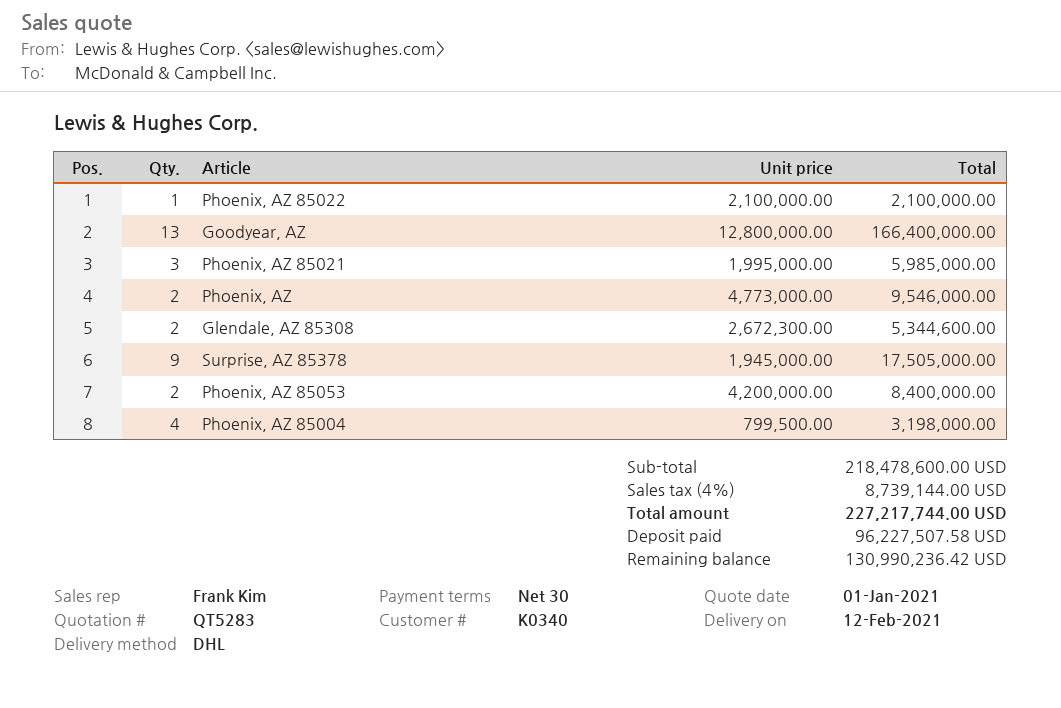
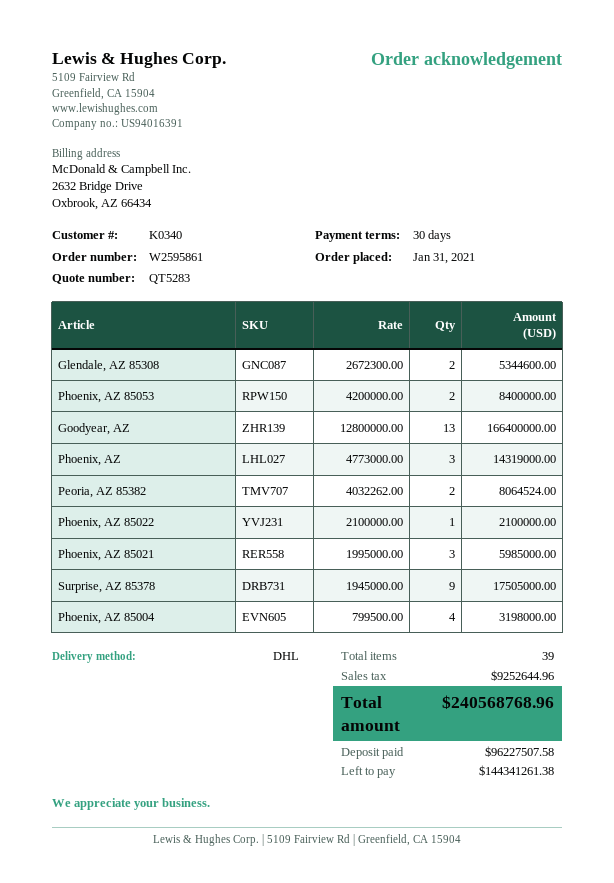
Phoenix, AZ: 2 x 4773000.00 = 9546000.00 -> 3 x 4773000.00 = 14319000.00
Peoria, AZ 85382: none -> 2 x 4032262.00 = 8064524.00
tax: 8739144.00 -> 9252644.96
total: 227217744.00 -> 240568768.96
balance: 130990236.42 -> 144341261.38

